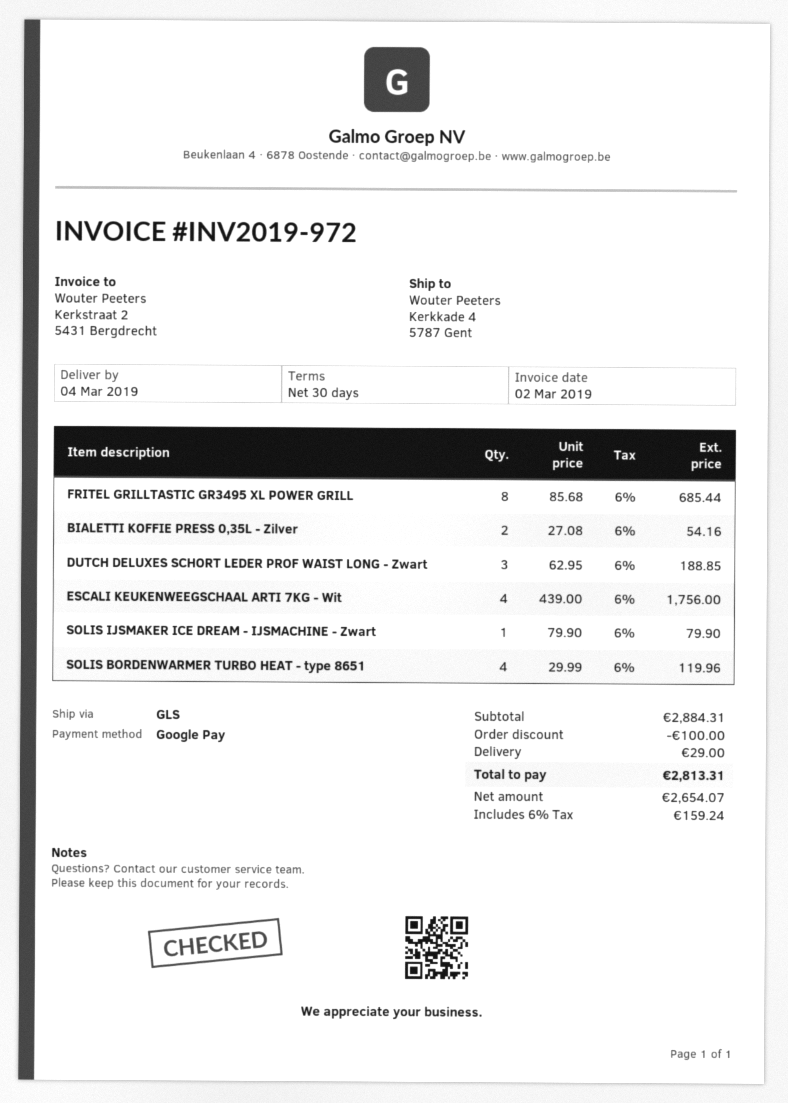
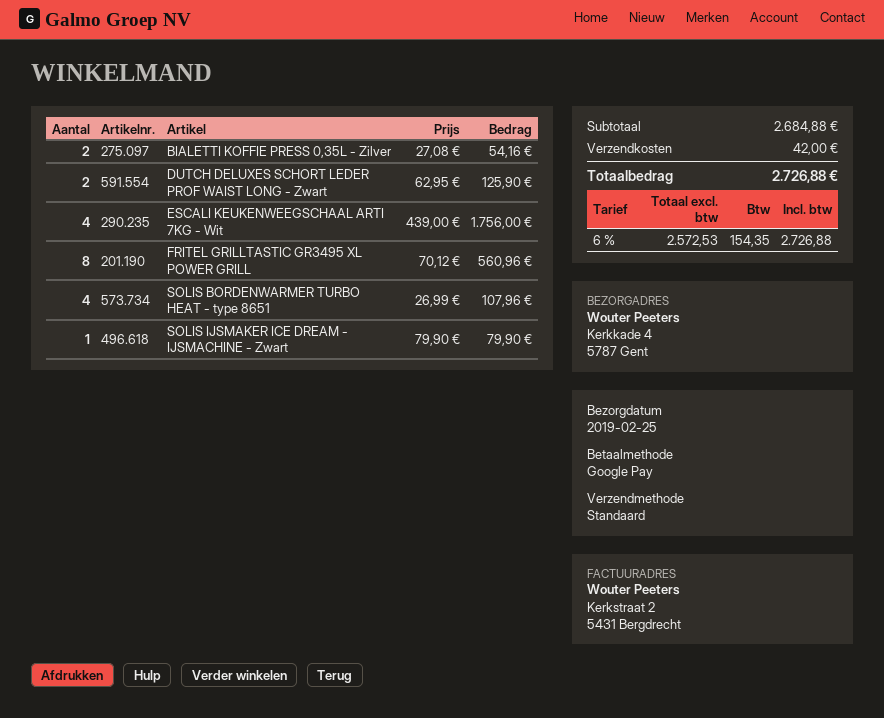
delivery date: 2019-03-04 -> 2019-02-25
shipping method: GLS -> standard
FRITEL GRILLTASTIC GR3495 XL POWER GRILL: 8 x 85.68 = 685.44 -> 8 x 70.12 = 560.96
DUTCH DELUXES SCHORT LEDER PROF WAIST LONG - Zwart: 3 x 62.95 = 188.85 -> 2 x 62.95 = 125.90
SOLIS BORDENWARMER TURBO HEAT - type 8651: 4 x 29.99 = 119.96 -> 4 x 26.99 = 107.96
subtotal: 2884.31 -> 2684.88
discount: 100.00 -> none
shipping: 29.00 -> 42.00
net: 2654.07 -> 2572.53
tax: 6% = 159.24 -> 6% = 154.35
total: 2813.31 -> 2726.88

